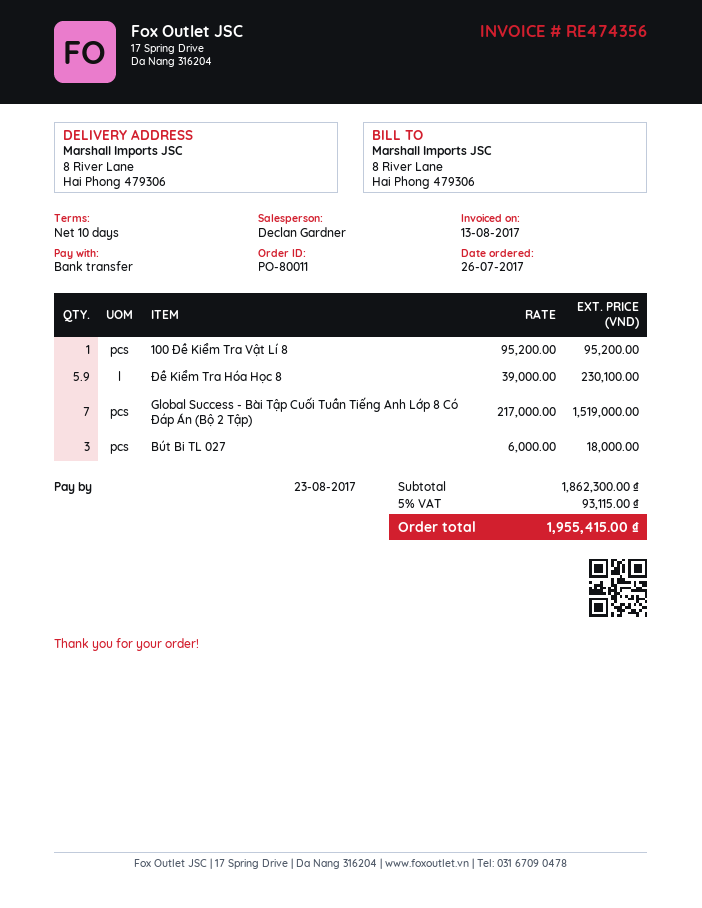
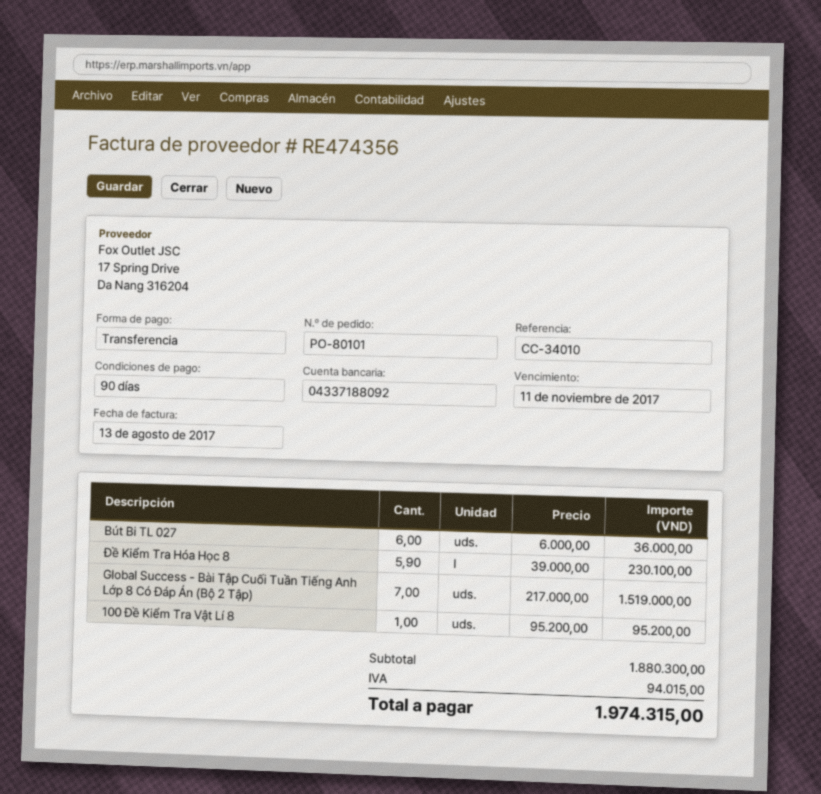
order number: PO-80011 -> PO-80101
payment terms: 10 days -> 90 days
due date: 2017-08-23 -> 2017-11-11
Bút Bi TL 027: 3 x 6000.00 = 18000.00 -> 6 x 6000.00 = 36000.00
subtotal: 1862300.00 -> 1880300.00
tax: 93115.00 -> 94015.00
total: 1955415.00 -> 1974315.00

